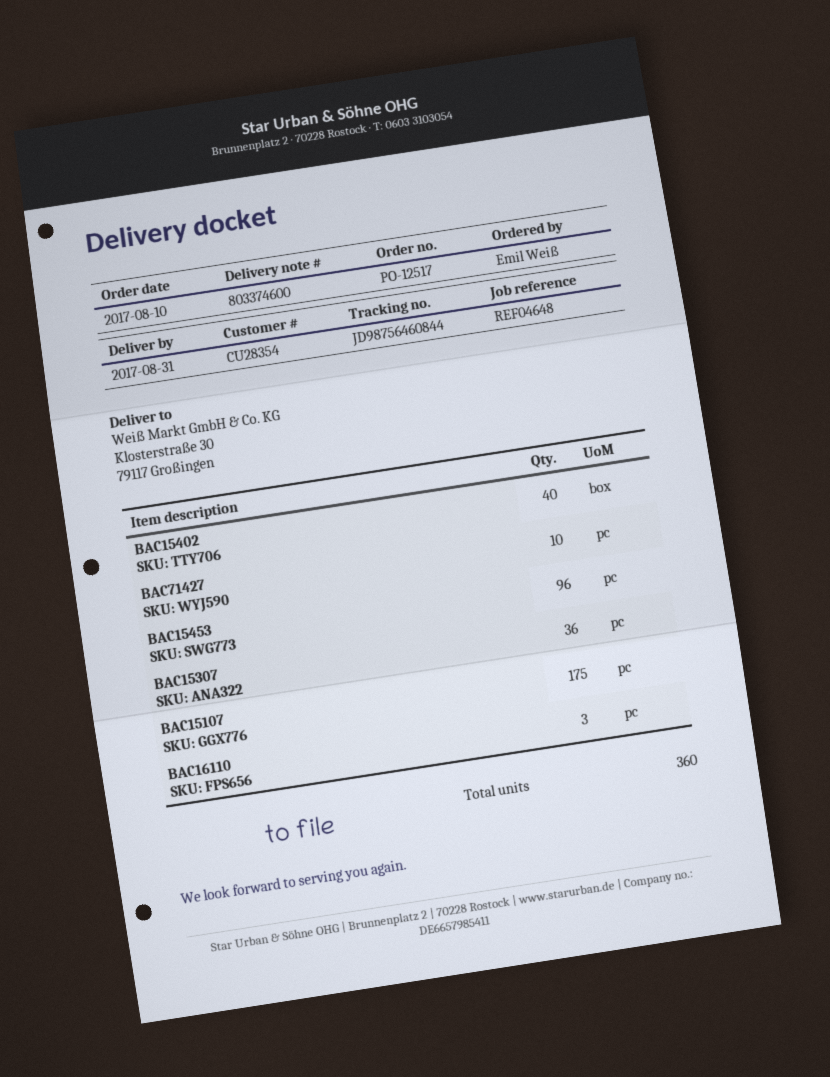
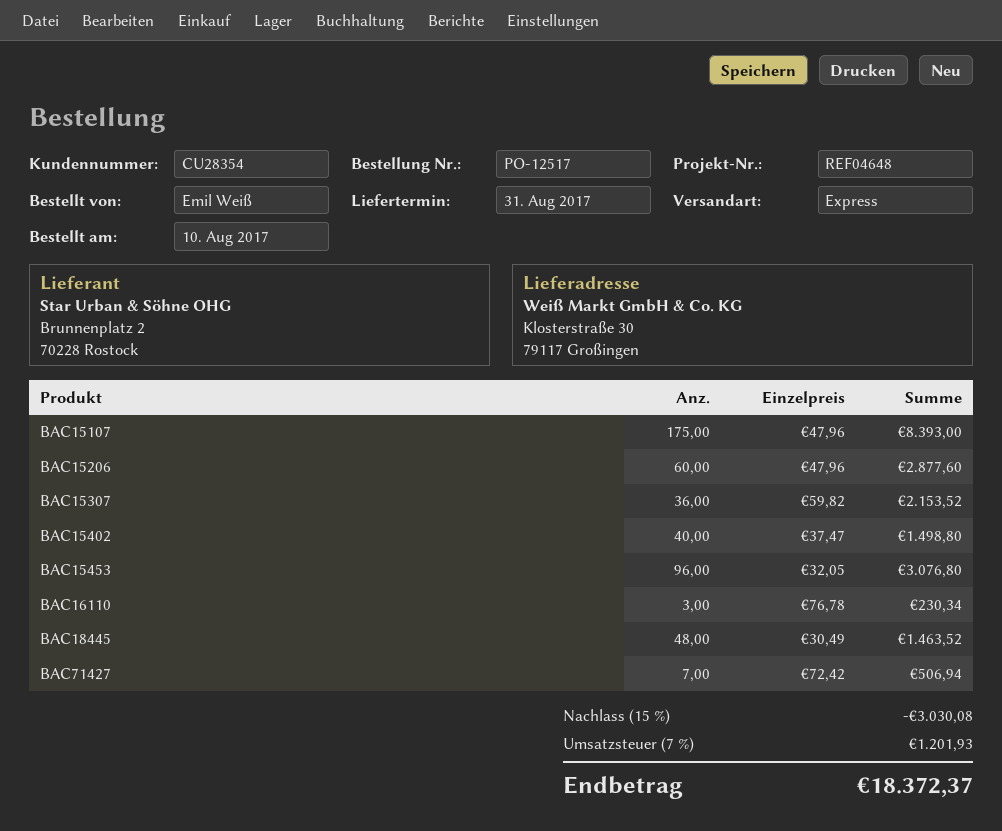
BAC71427: 10 -> 7
BAC15206: none -> 60
BAC18445: none -> 48

